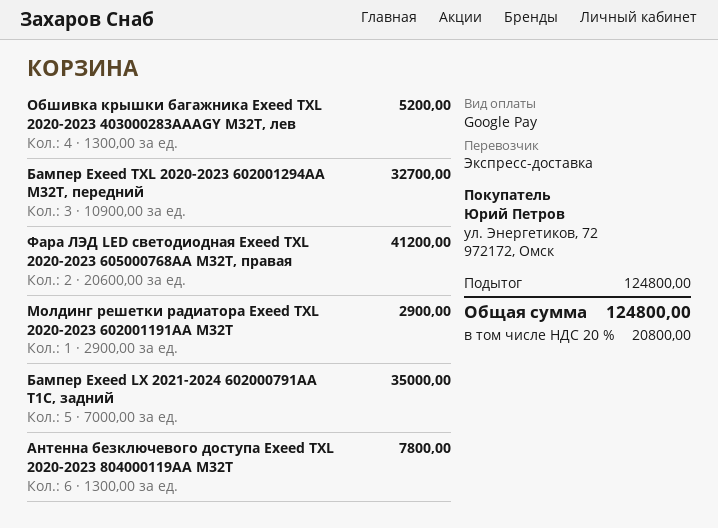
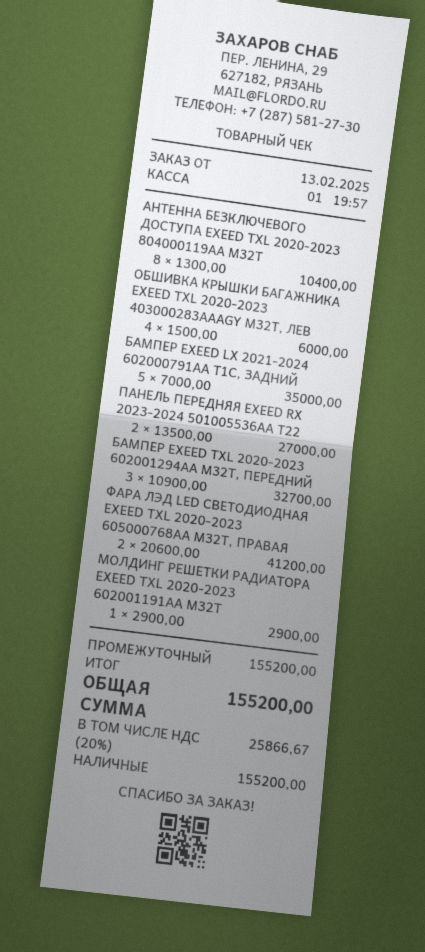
payment method: Google Pay -> cash
Обшивка крышки багажника Exeed TXL 2020-2023 403000283AAAGY M32T, лев: 4 x 1300.00 = 5200.00 -> 4 x 1500.00 = 6000.00
Антенна безключевого доступа Exeed TXL 2020-2023 804000119AA M32T: 6 x 1300.00 = 7800.00 -> 8 x 1300.00 = 10400.00
ПАНЕЛЬ ПЕРЕДНЯЯ EXEED RX 2023-2024 501005536AA T22: none -> 2 x 13500.00 = 27000.00
subtotal: 124800.00 -> 155200.00
tax: 20% = 20800.00 -> 20% = 25866.67
total: 124800.00 -> 155200.00

